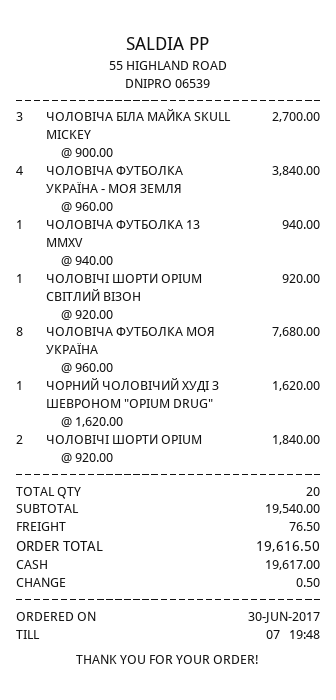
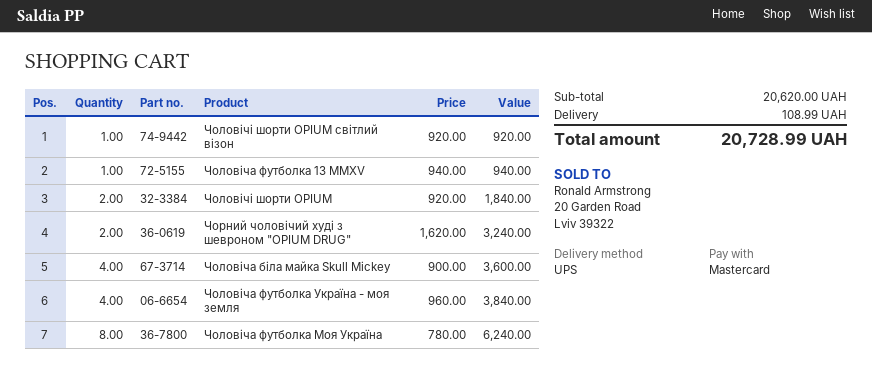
payment method: cash -> Mastercard
ЧОЛОВІЧА БІЛА МАЙКА SKULL MICKEY: 3 x 900.00 = 2700.00 -> 4 x 900.00 = 3600.00
ЧОЛОВІЧА ФУТБОЛКА МОЯ УКРАЇНА: 8 x 960.00 = 7680.00 -> 8 x 780.00 = 6240.00
ЧОРНИЙ ЧОЛОВІЧИЙ ХУДІ З ШЕВРОНОМ "OPIUM DRUG": 1 x 1620.00 = 1620.00 -> 2 x 1620.00 = 3240.00
subtotal: 19540.00 -> 20620.00
shipping: 76.50 -> 108.99
total: 19616.50 -> 20728.99

